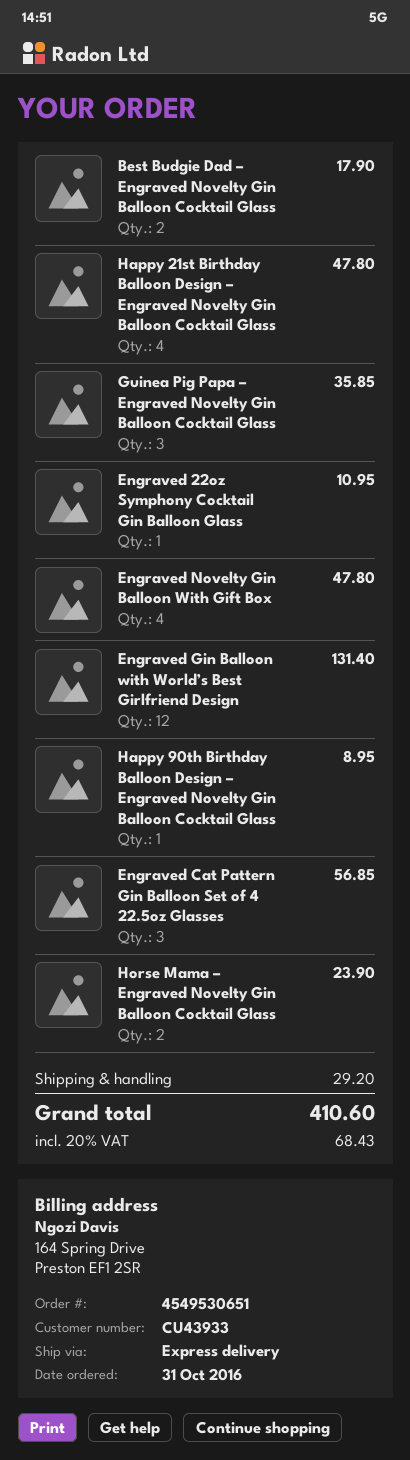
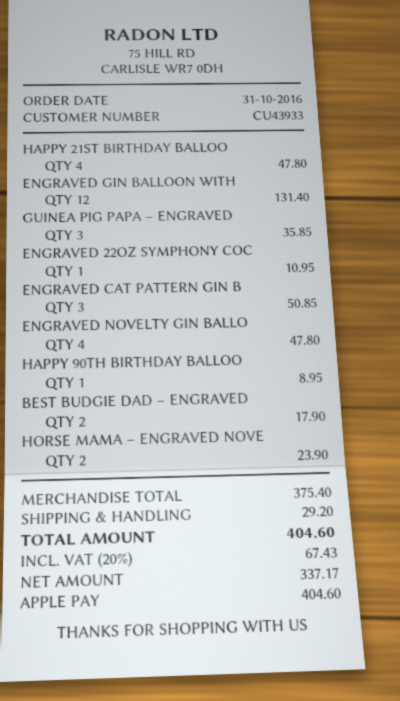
Engraved Cat Pattern Gin Balloon Set of 4 22.5oz Glasses: 3 for 56.85 -> 3 for 50.85
tax: 20% = 68.43 -> 20% = 67.43
total: 410.60 -> 404.60

